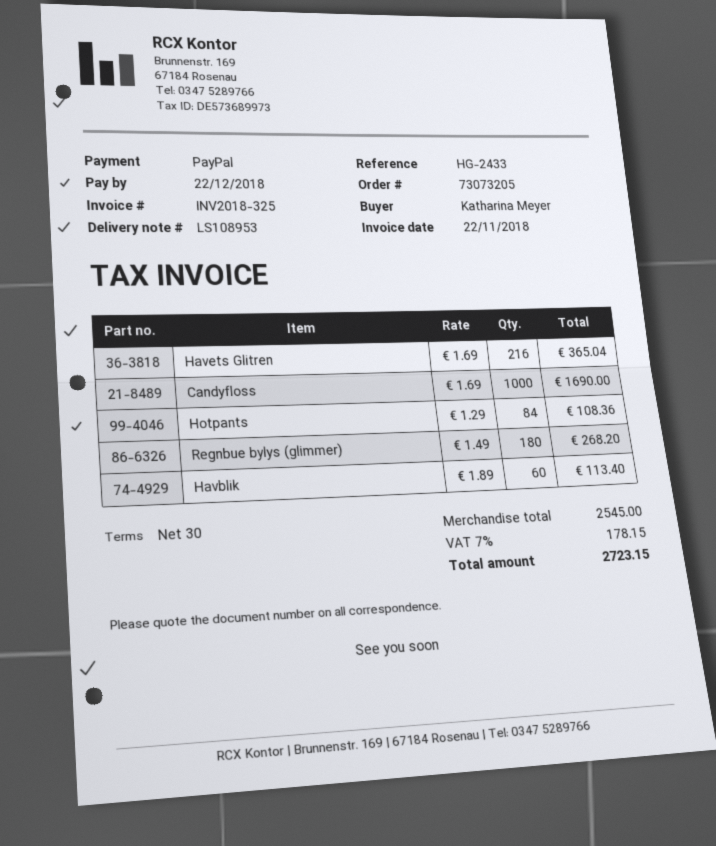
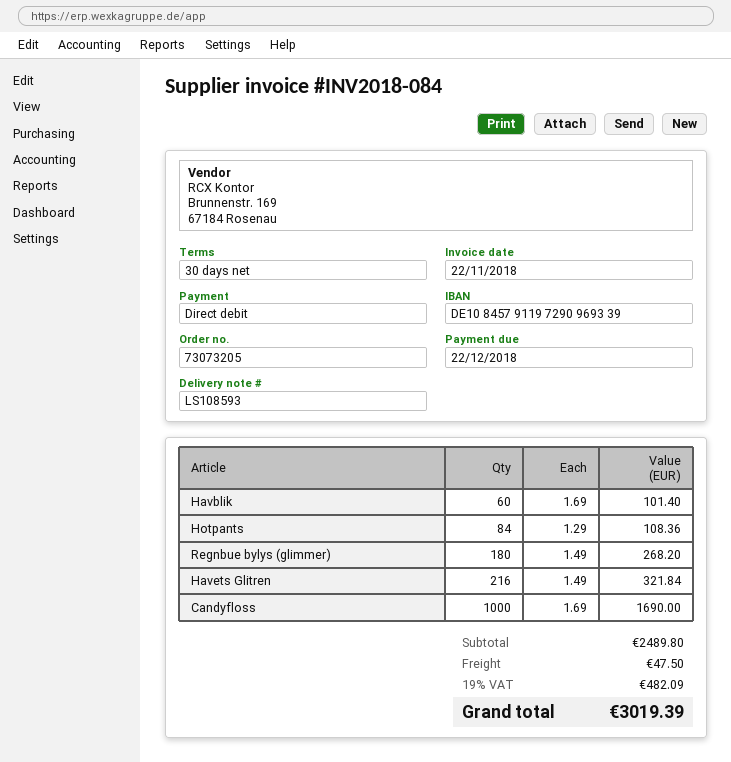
delivery note number: LS108953 -> LS108593
invoice number: INV2018-325 -> INV2018-084
payment method: PayPal -> direct debit
Havets Glitren: 216 x 1.69 = 365.04 -> 216 x 1.49 = 321.84
Havblik: 60 x 1.89 = 113.40 -> 60 x 1.69 = 101.40
subtotal: 2545.00 -> 2489.80
shipping: none -> 47.50
tax: 7% = 178.15 -> 19% = 482.09
total: 2723.15 -> 3019.39

